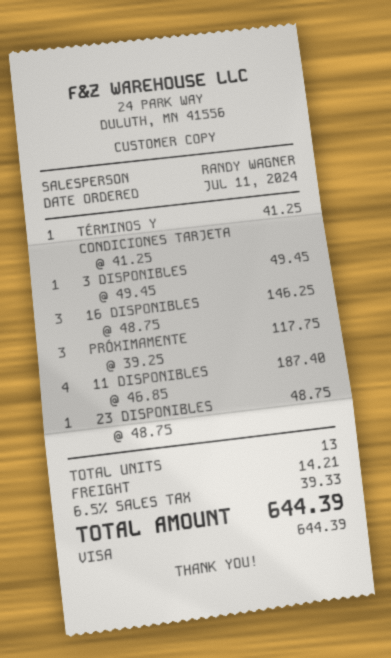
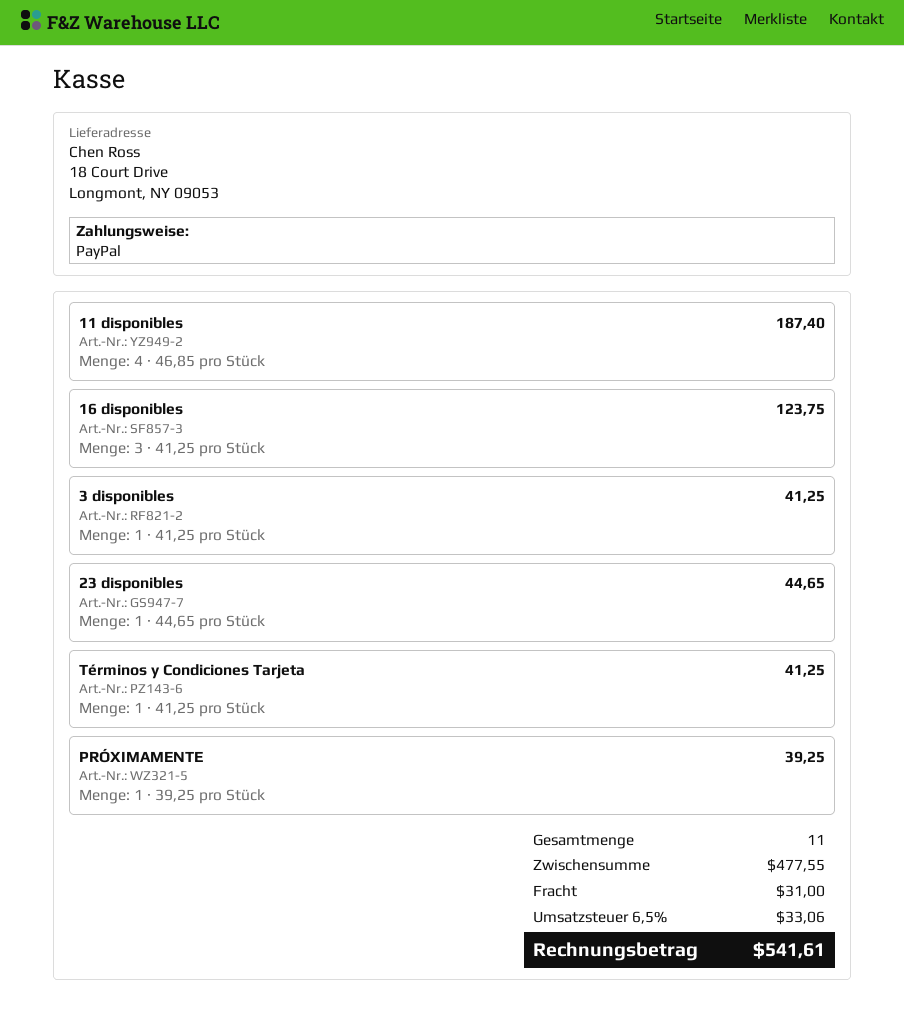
payment method: Visa -> PayPal
3 DISPONIBLES: 1 x 49.45 = 49.45 -> 1 x 41.25 = 41.25
16 DISPONIBLES: 3 x 48.75 = 146.25 -> 3 x 41.25 = 123.75
PRÓXIMAMENTE: 3 x 39.25 = 117.75 -> 1 x 39.25 = 39.25
23 DISPONIBLES: 1 x 48.75 = 48.75 -> 1 x 44.65 = 44.65
total quantity: 13 -> 11
shipping: 14.21 -> 31.00
tax: 6.5% = 39.33 -> 6.5% = 33.06
total: 644.39 -> 541.61

